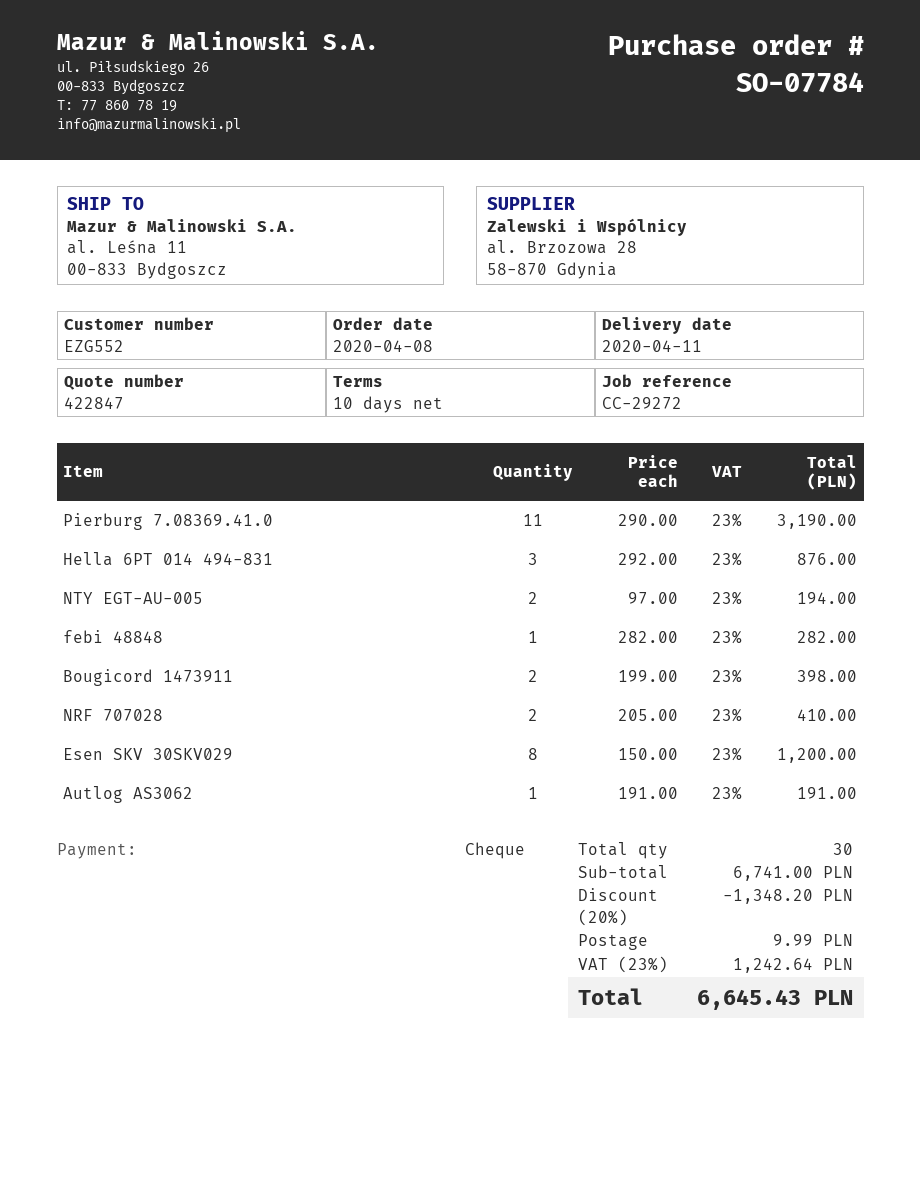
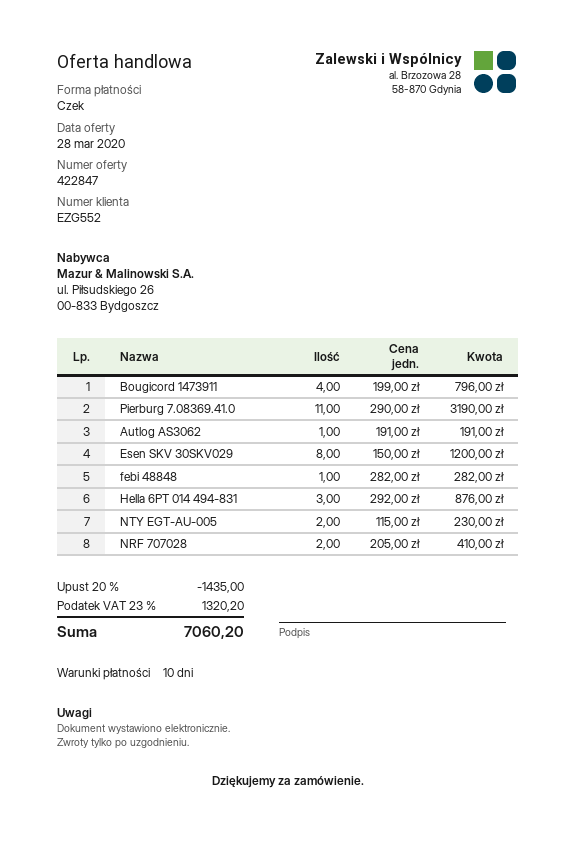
NTY EGT-AU-005: 2 x 97.00 = 194.00 -> 2 x 115.00 = 230.00
Bougicord 1473911: 2 x 199.00 = 398.00 -> 4 x 199.00 = 796.00
discount: 20% = 1348.20 -> 20% = 1435.00
shipping: 9.99 -> none
tax: 23% = 1242.64 -> 23% = 1320.20
total: 6645.43 -> 7060.20

